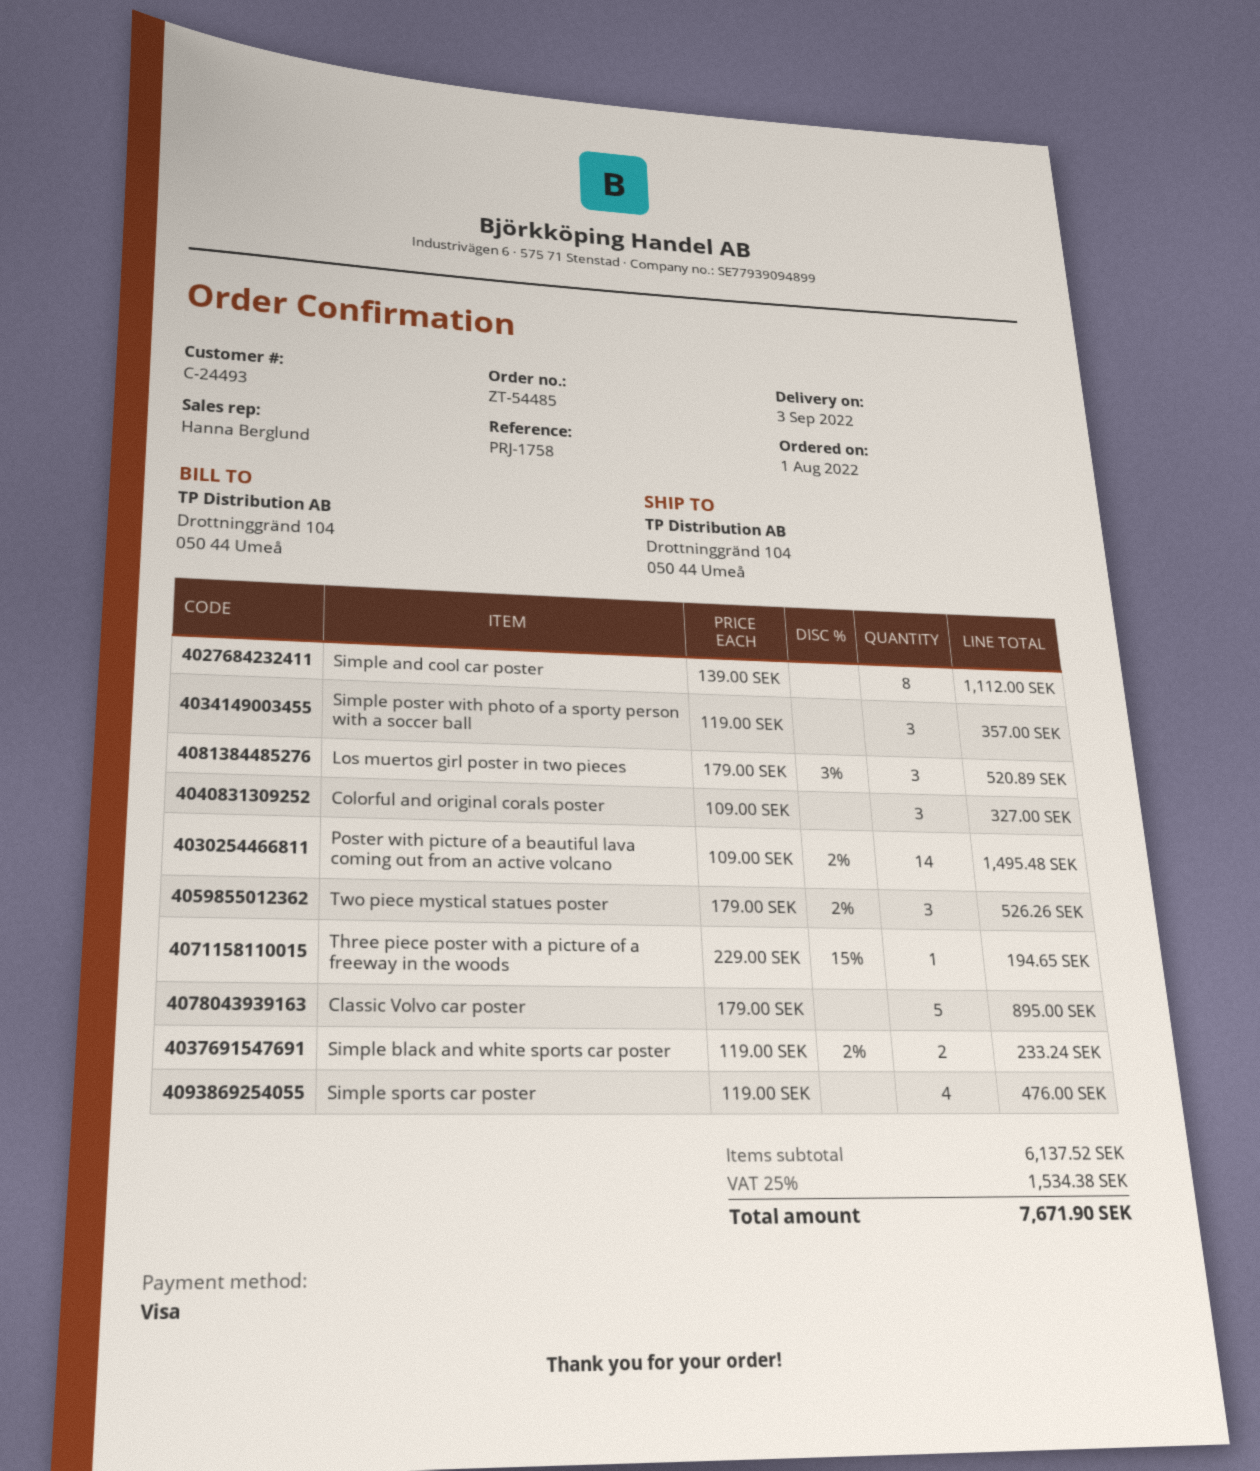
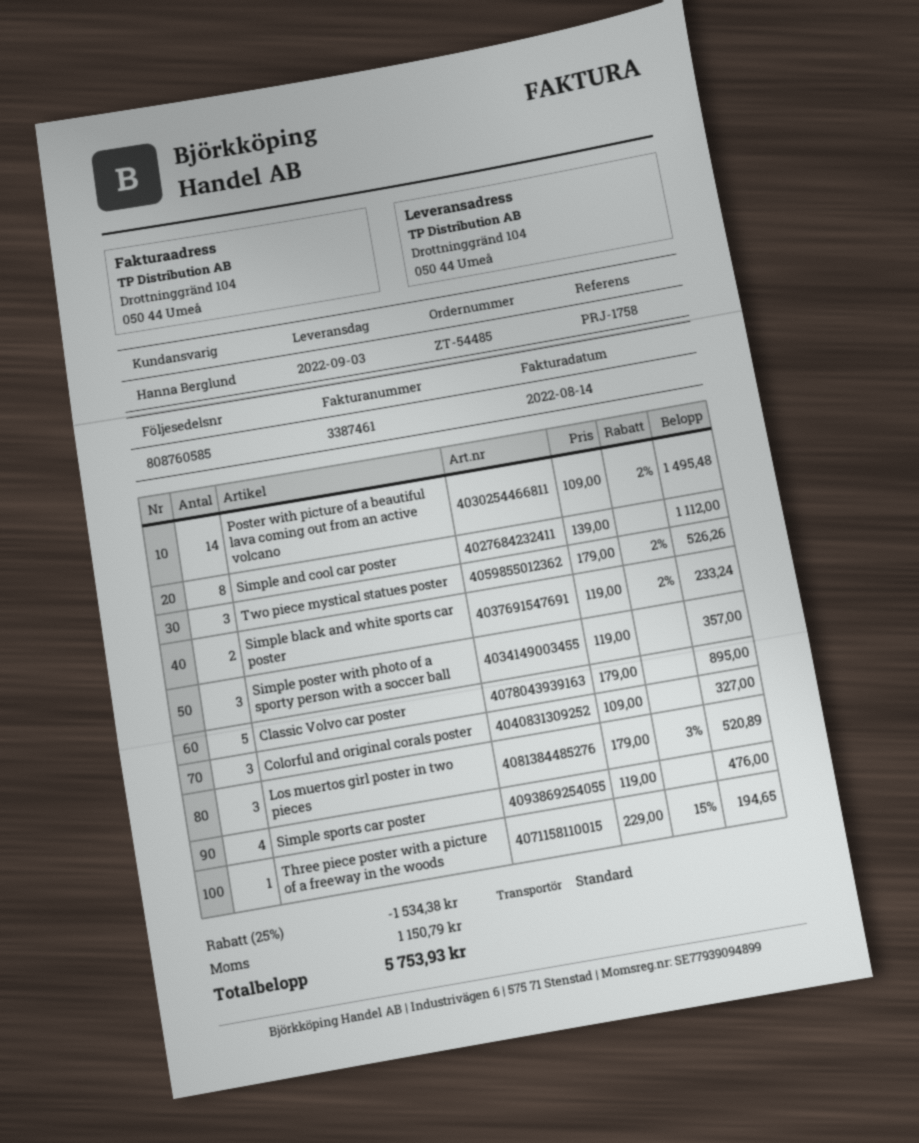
discount: none -> 25% = 1534.38
tax: 1534.38 -> 1150.79
total: 7671.90 -> 5753.93

